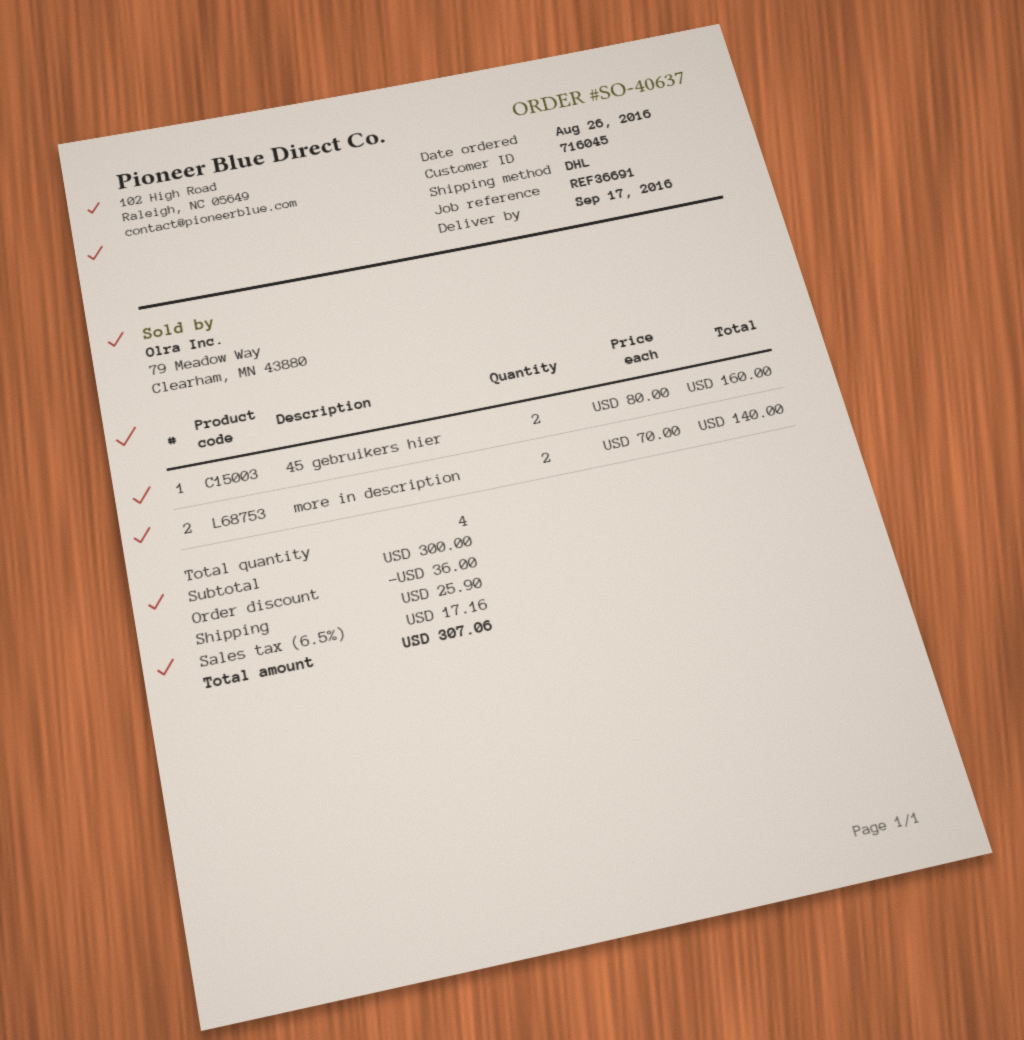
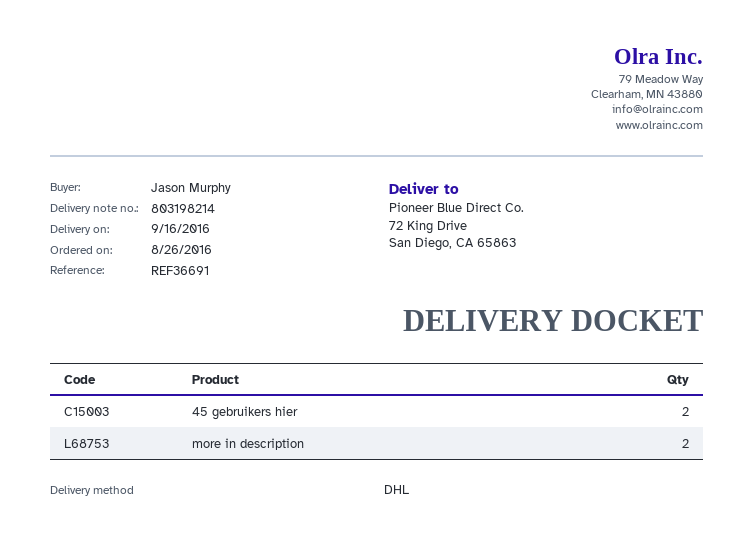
delivery date: 2016-09-17 -> 2016-09-16

